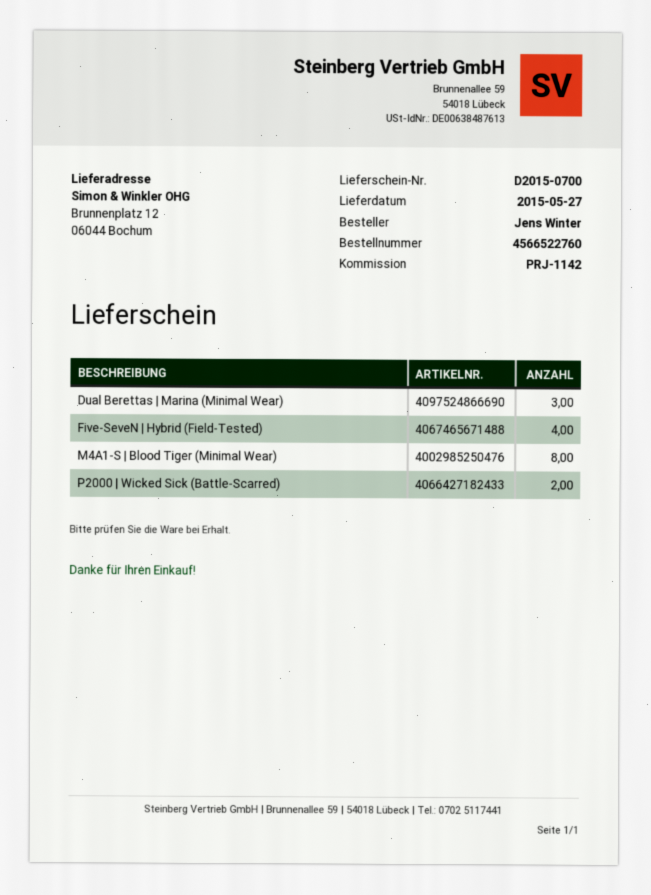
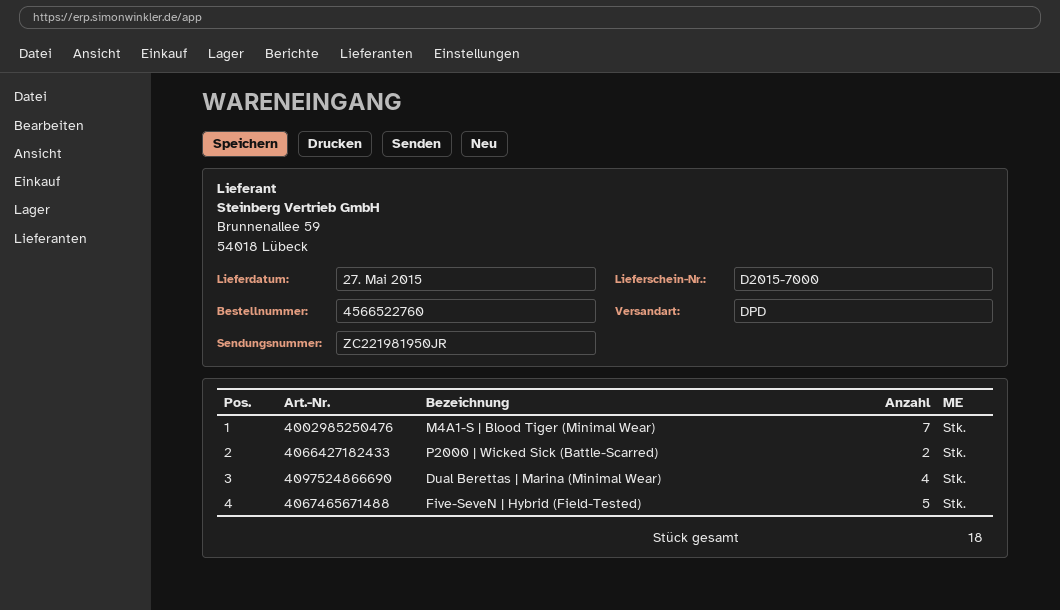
delivery note number: D2015-0700 -> D2015-7000
Dual Berettas | Marina (Minimal Wear): 3 -> 4
Five-SeveN | Hybrid (Field-Tested): 4 -> 5
M4A1-S | Blood Tiger (Minimal Wear): 8 -> 7

